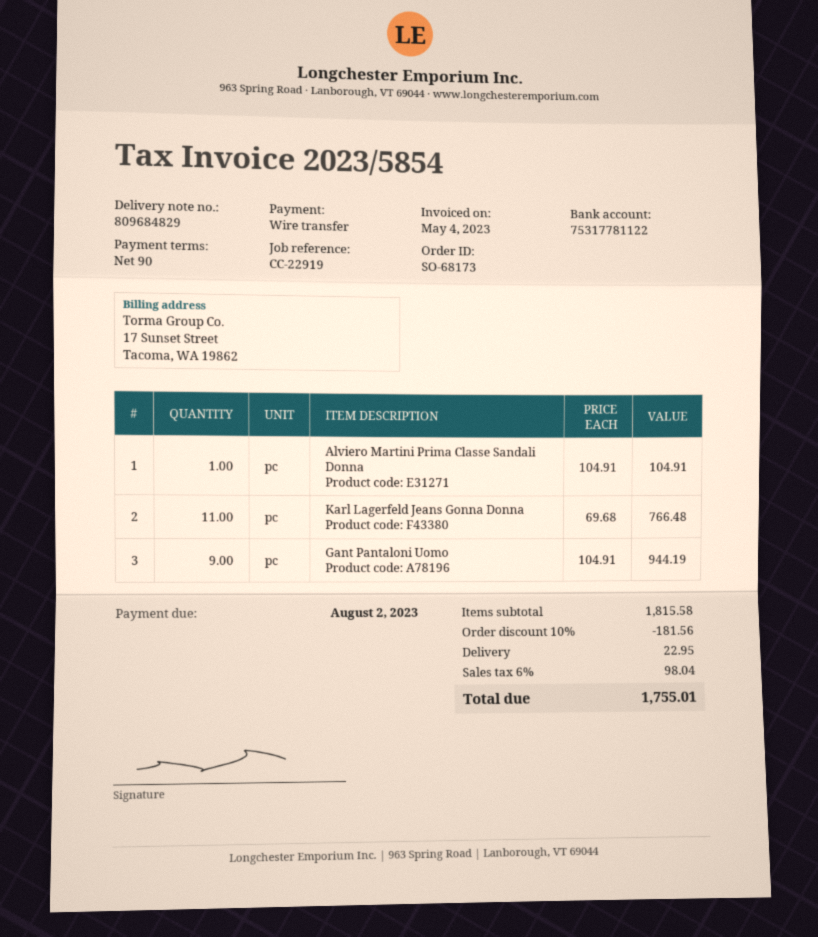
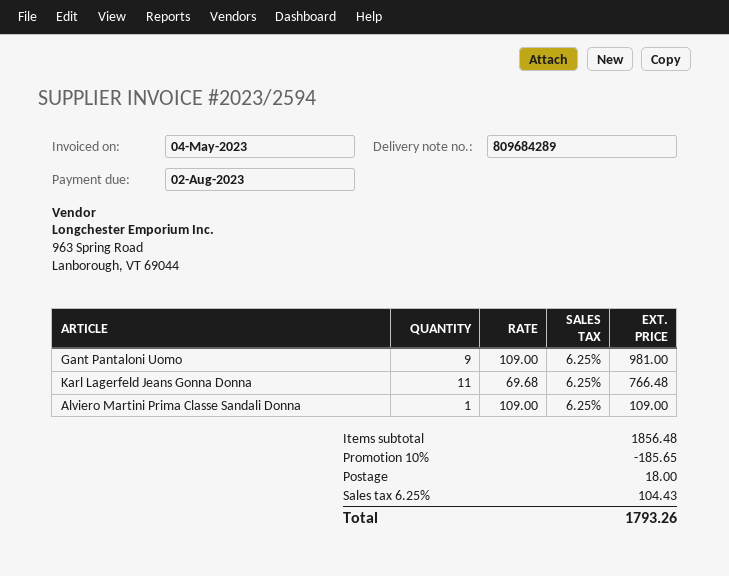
delivery note number: 809684829 -> 809684289
invoice number: 2023/5854 -> 2023/2594
Alviero Martini Prima Classe Sandali Donna: 1 x 104.91 = 104.91 -> 1 x 109.00 = 109.00
Gant Pantaloni Uomo: 9 x 104.91 = 944.19 -> 9 x 109.00 = 981.00
subtotal: 1815.58 -> 1856.48
discount: 10% = 181.56 -> 10% = 185.65
shipping: 22.95 -> 18.00
tax: 6% = 98.04 -> 6.25% = 104.43
total: 1755.01 -> 1793.26

